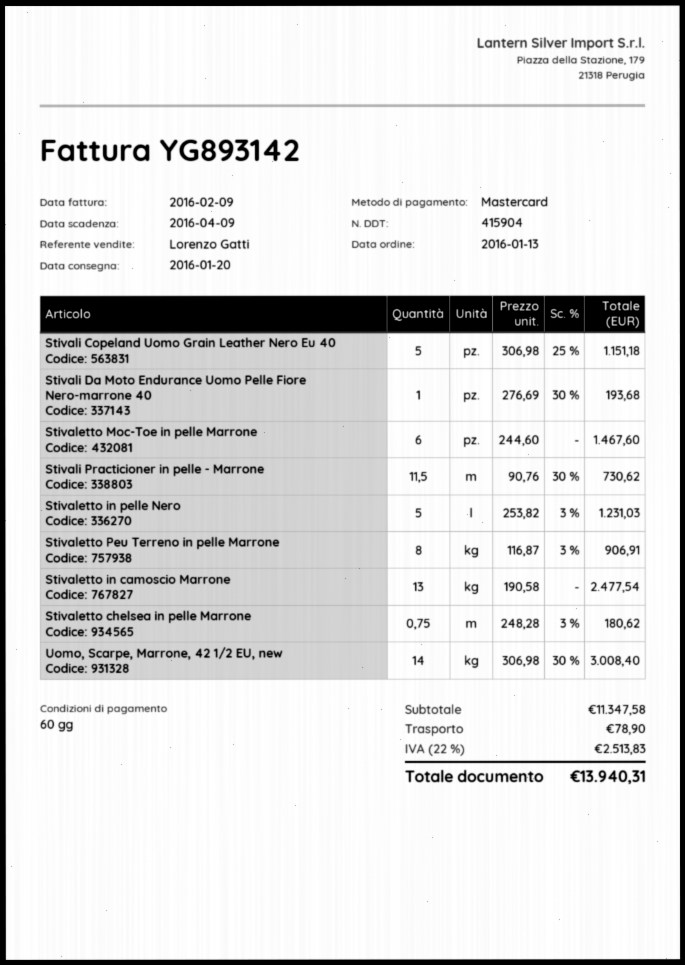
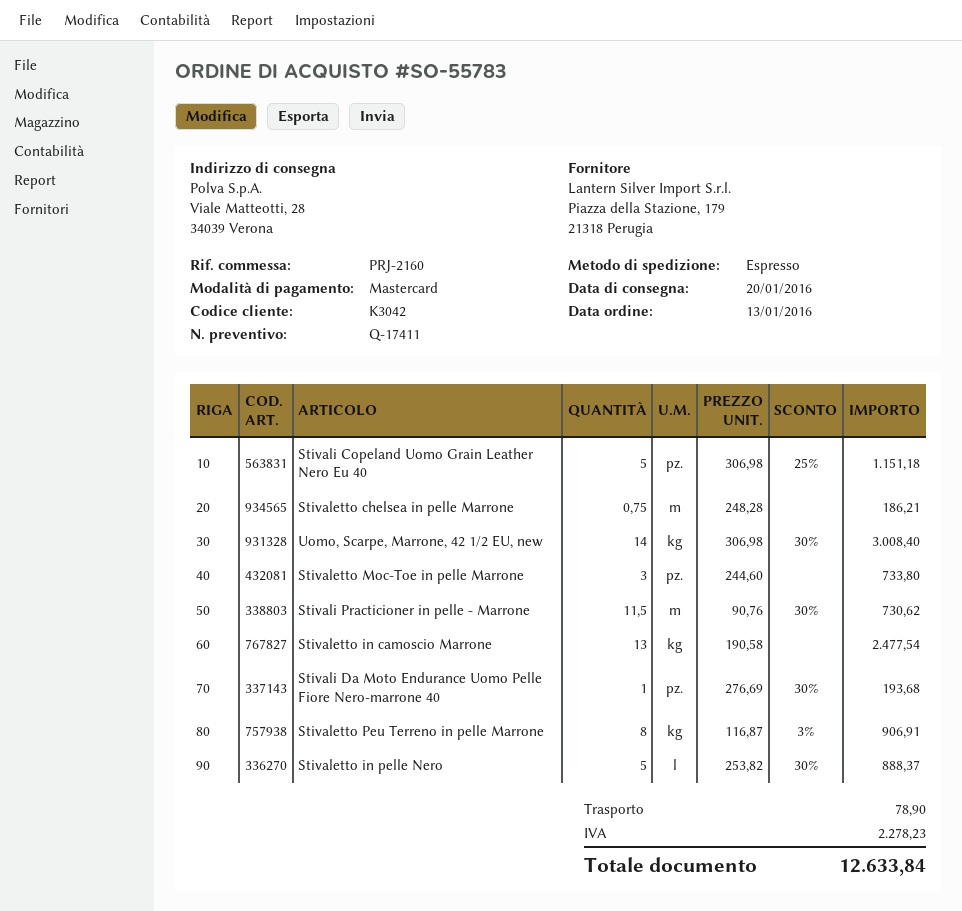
Stivaletto Moc-Toe in pelle Marrone: 6 x 244.60 = 1467.60 -> 3 x 244.60 = 733.80
Stivaletto in pelle Nero: 5 x 253.82 - 3% = 1231.03 -> 5 x 253.82 - 30% = 888.37
Stivaletto chelsea in pelle Marrone: 0.75 x 248.28 - 3% = 180.62 -> 0.75 x 248.28 = 186.21
tax: 2513.83 -> 2278.23
total: 13940.31 -> 12633.84

